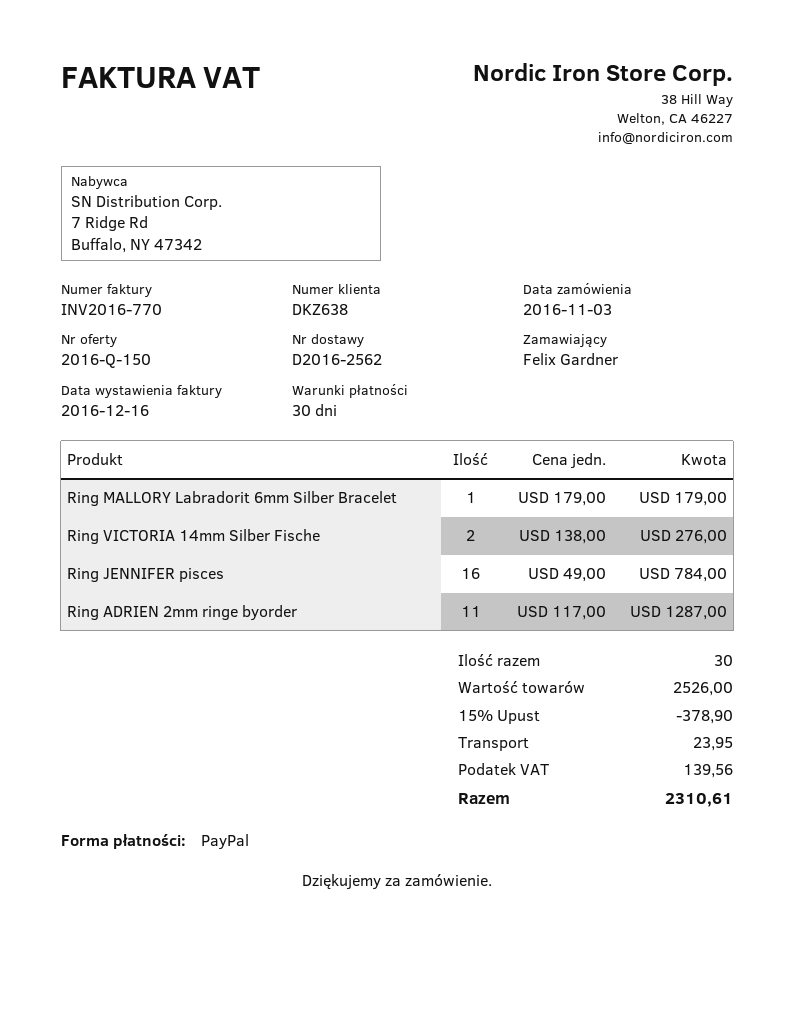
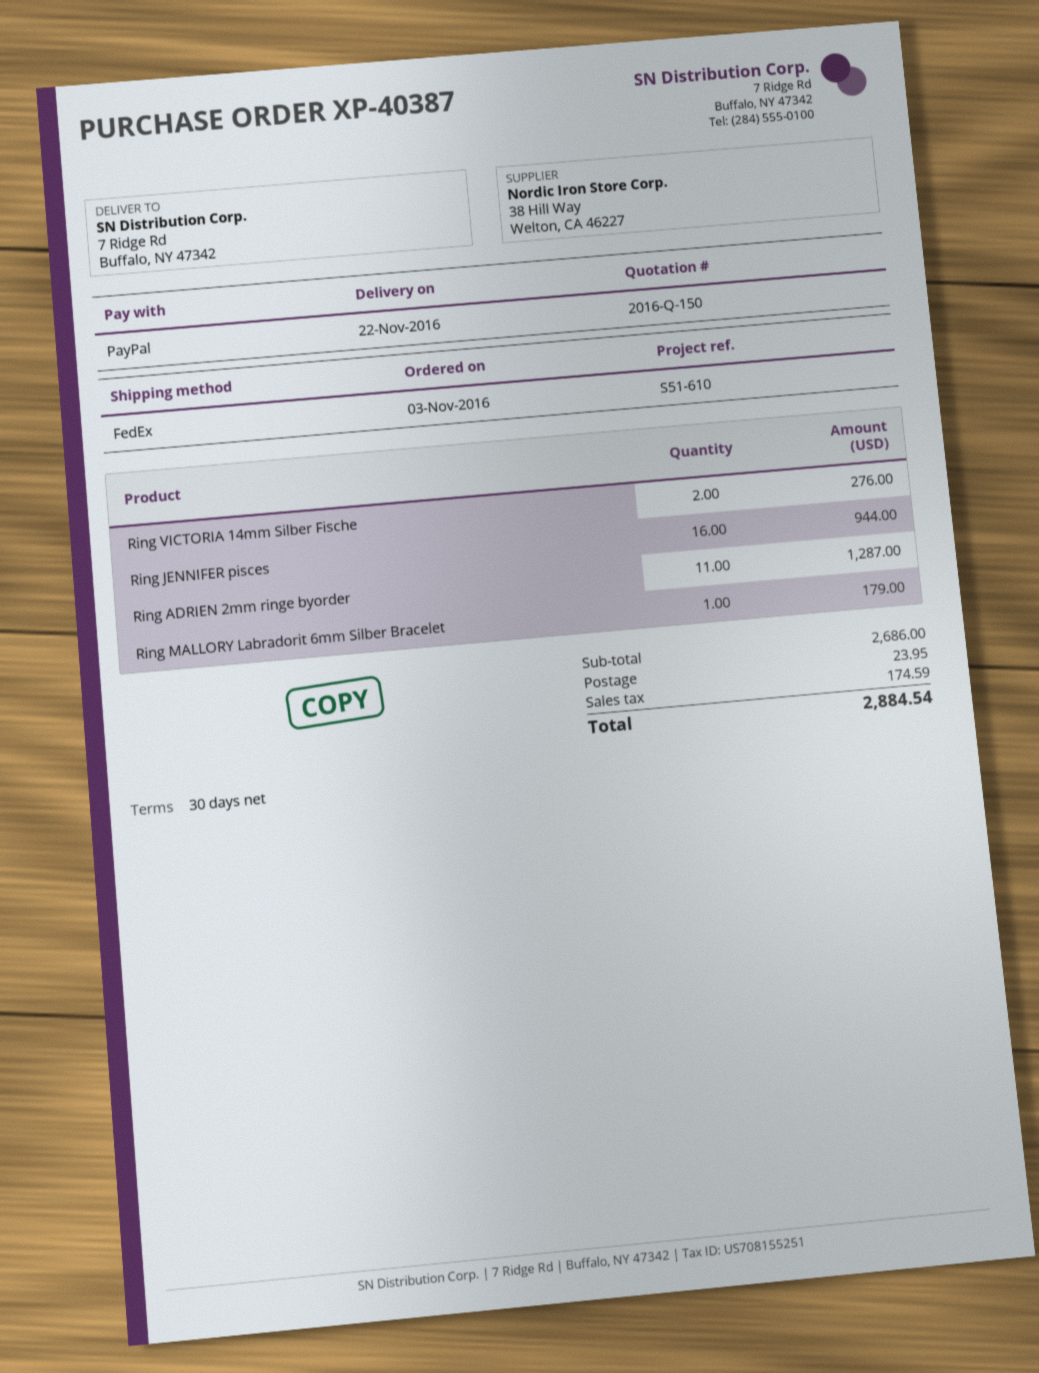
Ring JENNIFER pisces: 16 for 784.00 -> 16 for 944.00
subtotal: 2526.00 -> 2686.00
discount: 15% = 378.90 -> none
tax: 139.56 -> 174.59
total: 2310.61 -> 2884.54

